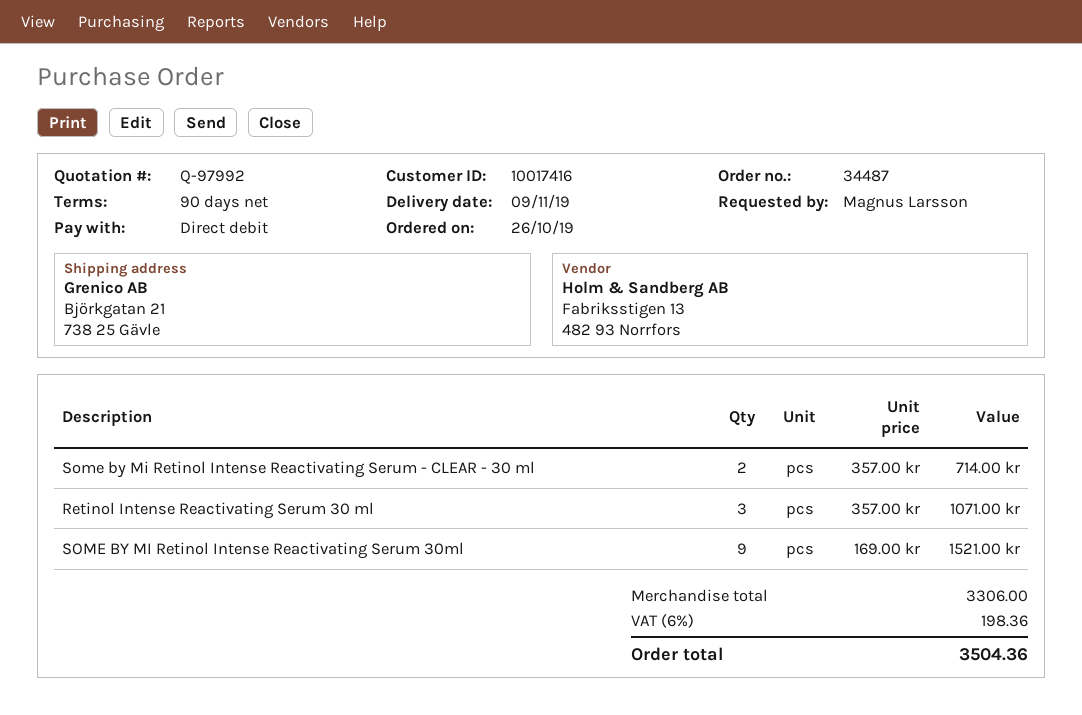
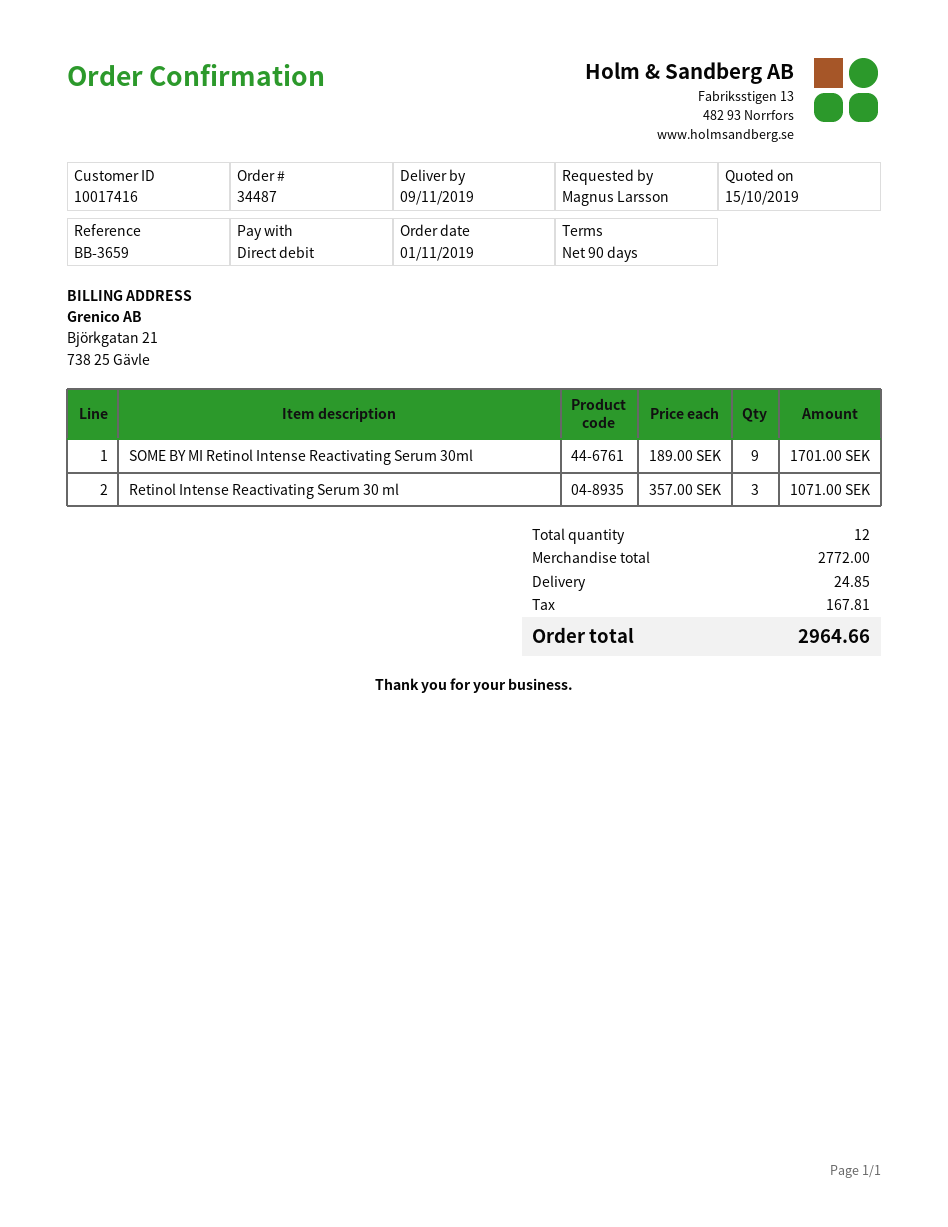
order date: 2019-10-26 -> 2019-11-01
Some by Mi Retinol Intense Reactivating Serum - CLEAR - 30 ml: 2 x 357.00 = 714.00 -> none
SOME BY MI Retinol Intense Reactivating Serum 30ml: 9 x 169.00 = 1521.00 -> 9 x 189.00 = 1701.00
subtotal: 3306.00 -> 2772.00
shipping: none -> 24.85
tax: 198.36 -> 167.81
total: 3504.36 -> 2964.66

